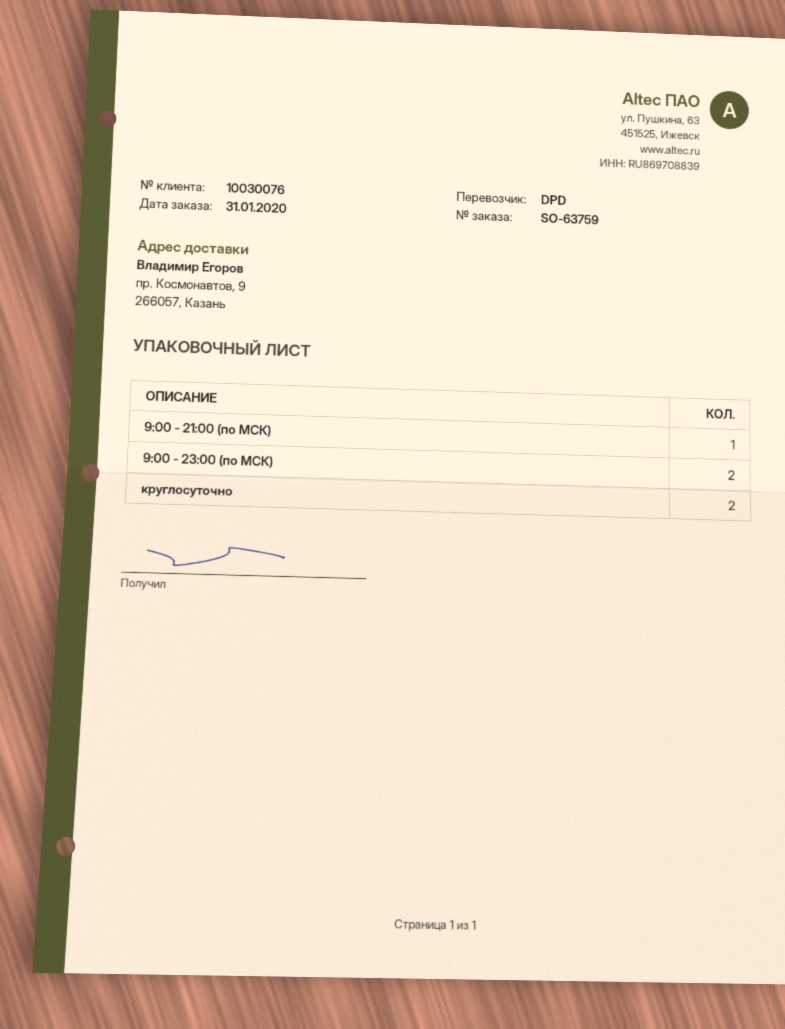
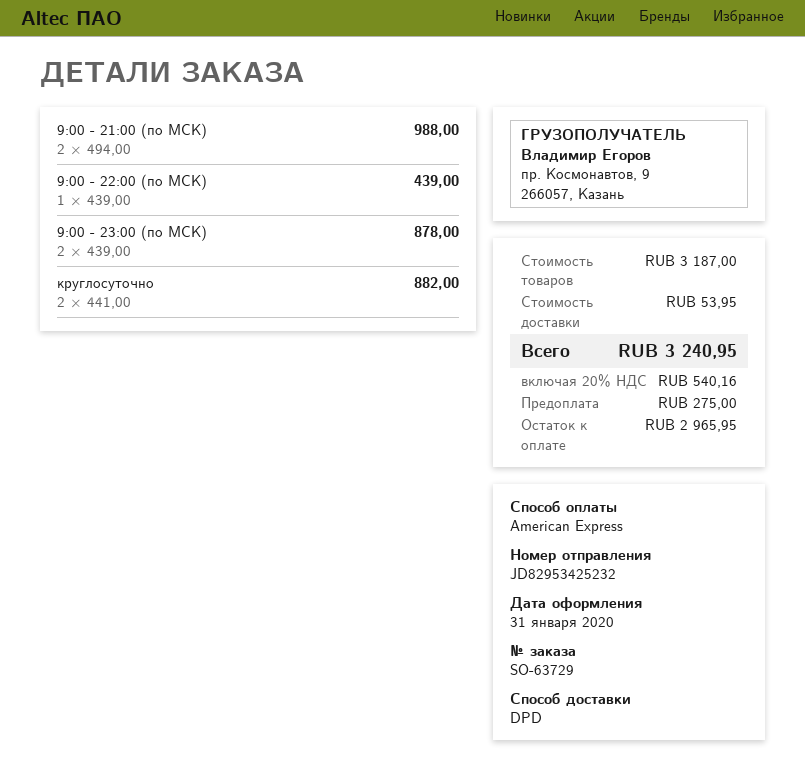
order number: SO-63759 -> SO-63729
9:00 - 21:00 (по МСК): 1 -> 2
9:00 - 22:00 (по МСК): none -> 1

